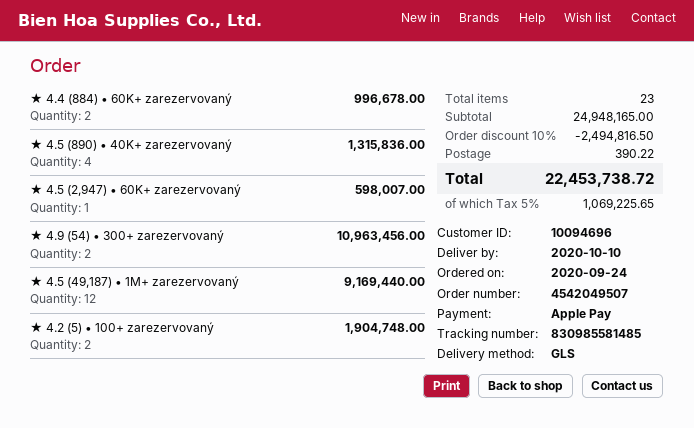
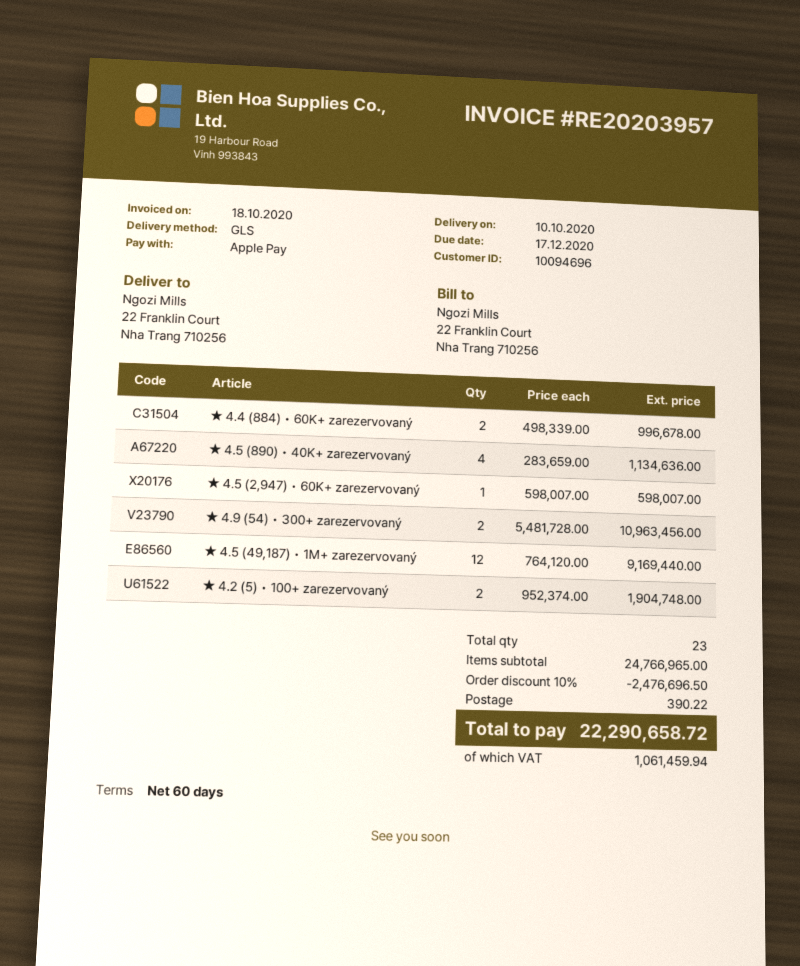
★ 4.5 (890) • 40K+ zarezervovaný: 4 for 1315836.00 -> 4 for 1134636.00
subtotal: 24948165.00 -> 24766965.00
discount: 10% = 2494816.50 -> 10% = 2476696.50
tax: 1069225.65 -> 1061459.94
total: 22453738.72 -> 22290658.72

